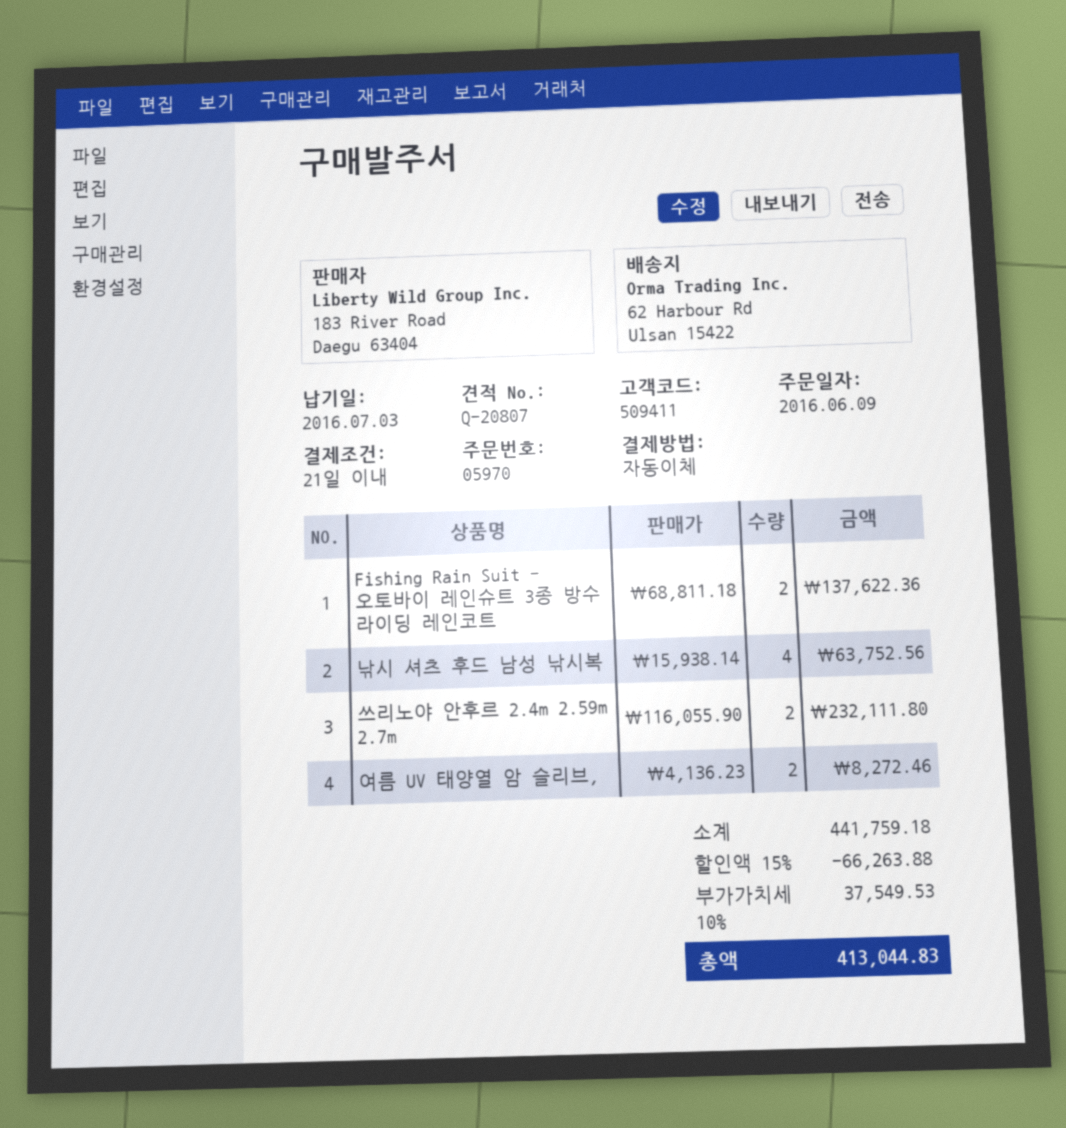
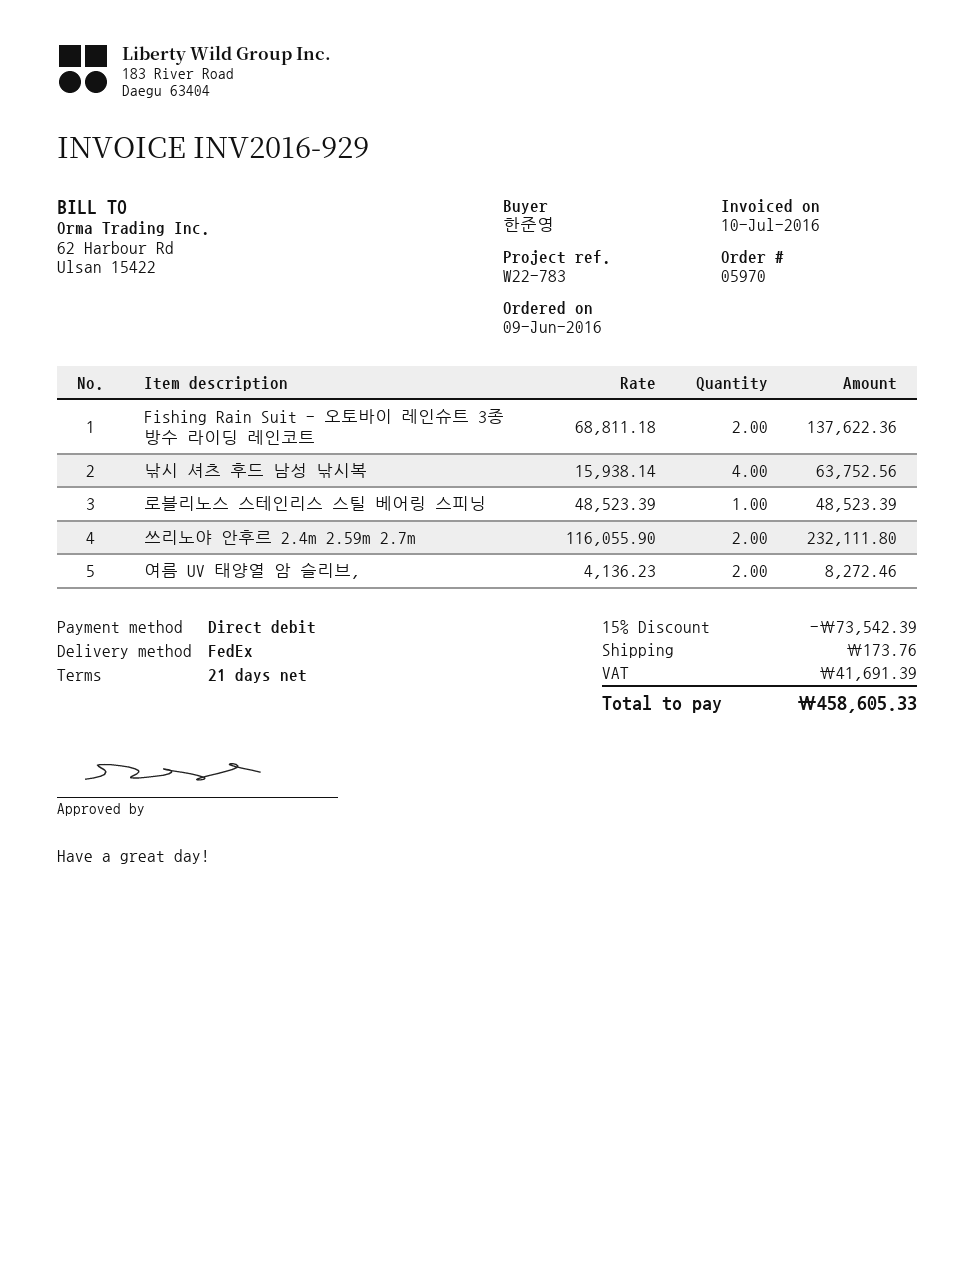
로블리노스 스테인리스 스틸 베어링 스피닝: none -> 1 x 48523.39 = 48523.39
discount: 15% = 66263.88 -> 15% = 73542.39
shipping: none -> 173.76
tax: 37549.53 -> 41691.39
total: 413044.83 -> 458605.33

